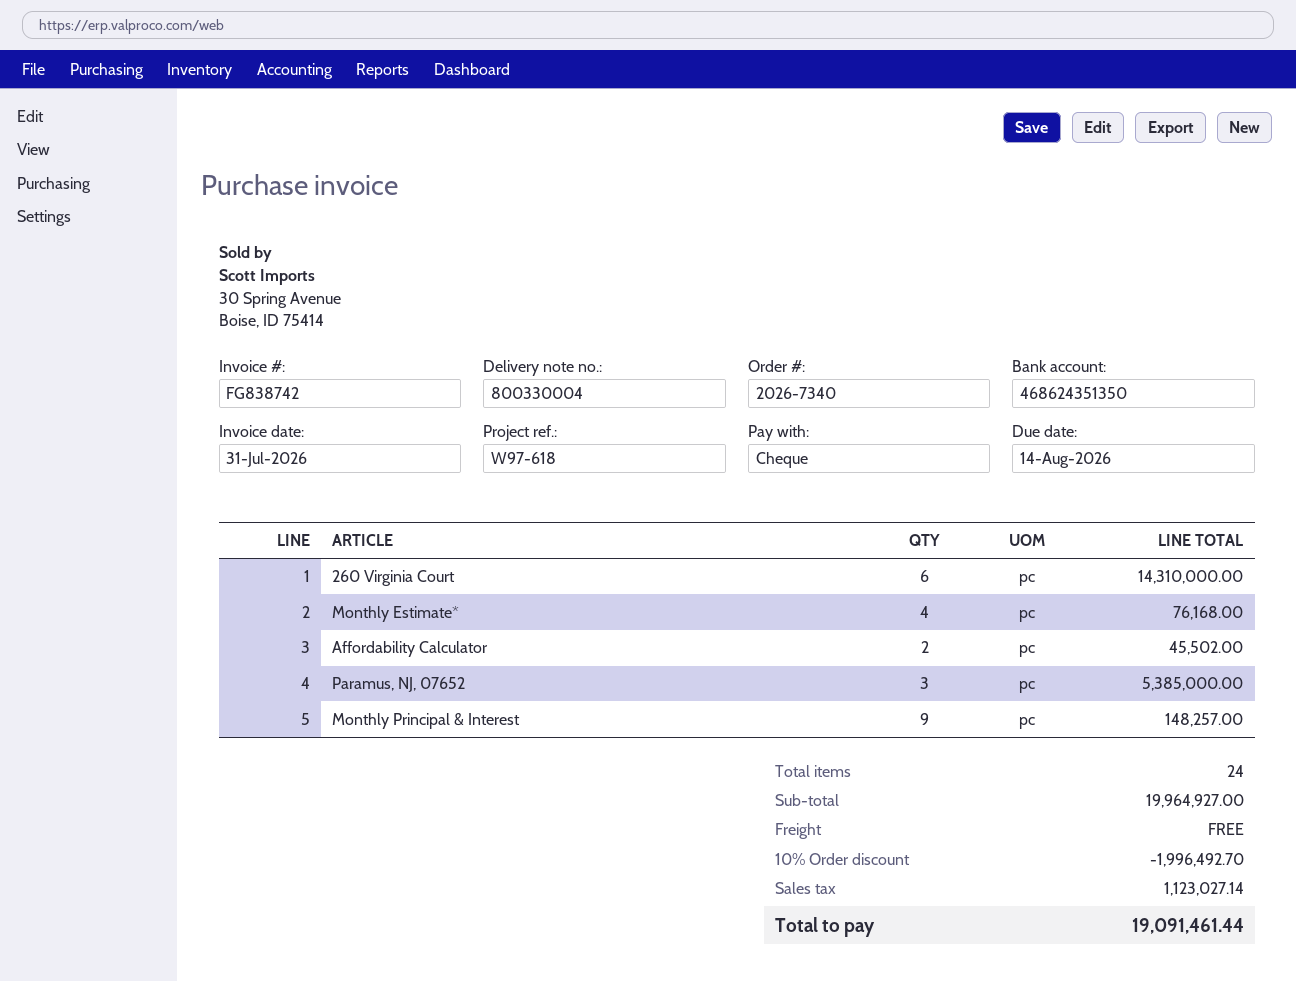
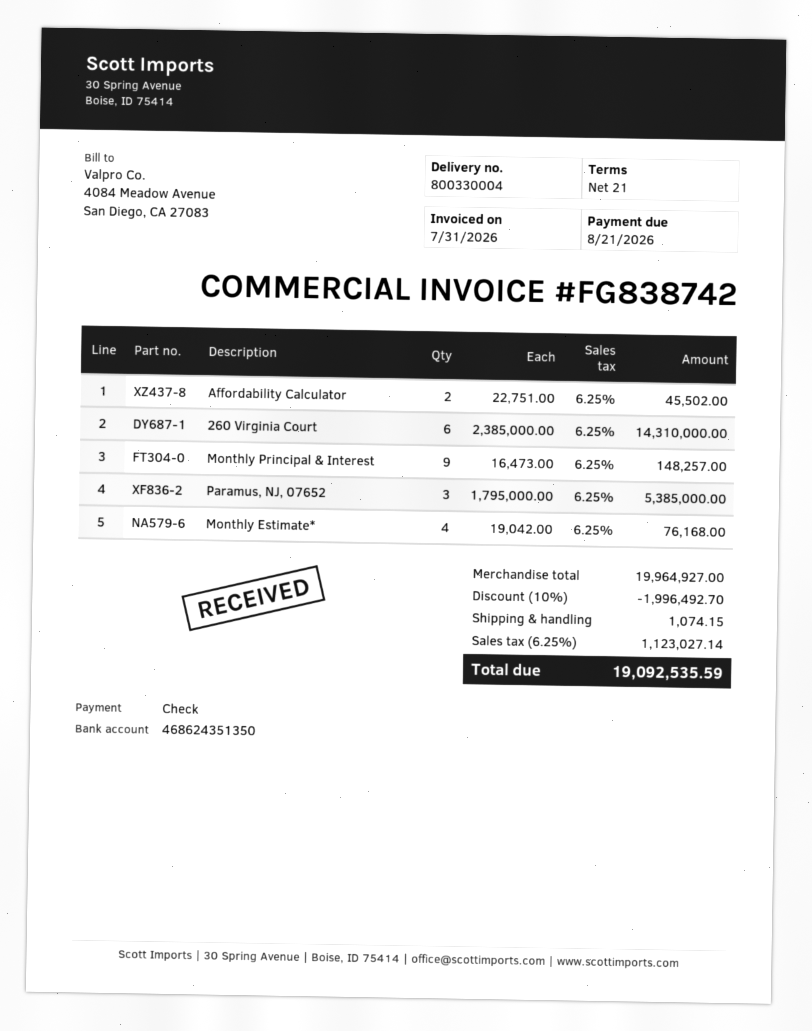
due date: 2026-08-14 -> 2026-08-21
shipping: 0.00 -> 1074.15
total: 19091461.44 -> 19092535.59

